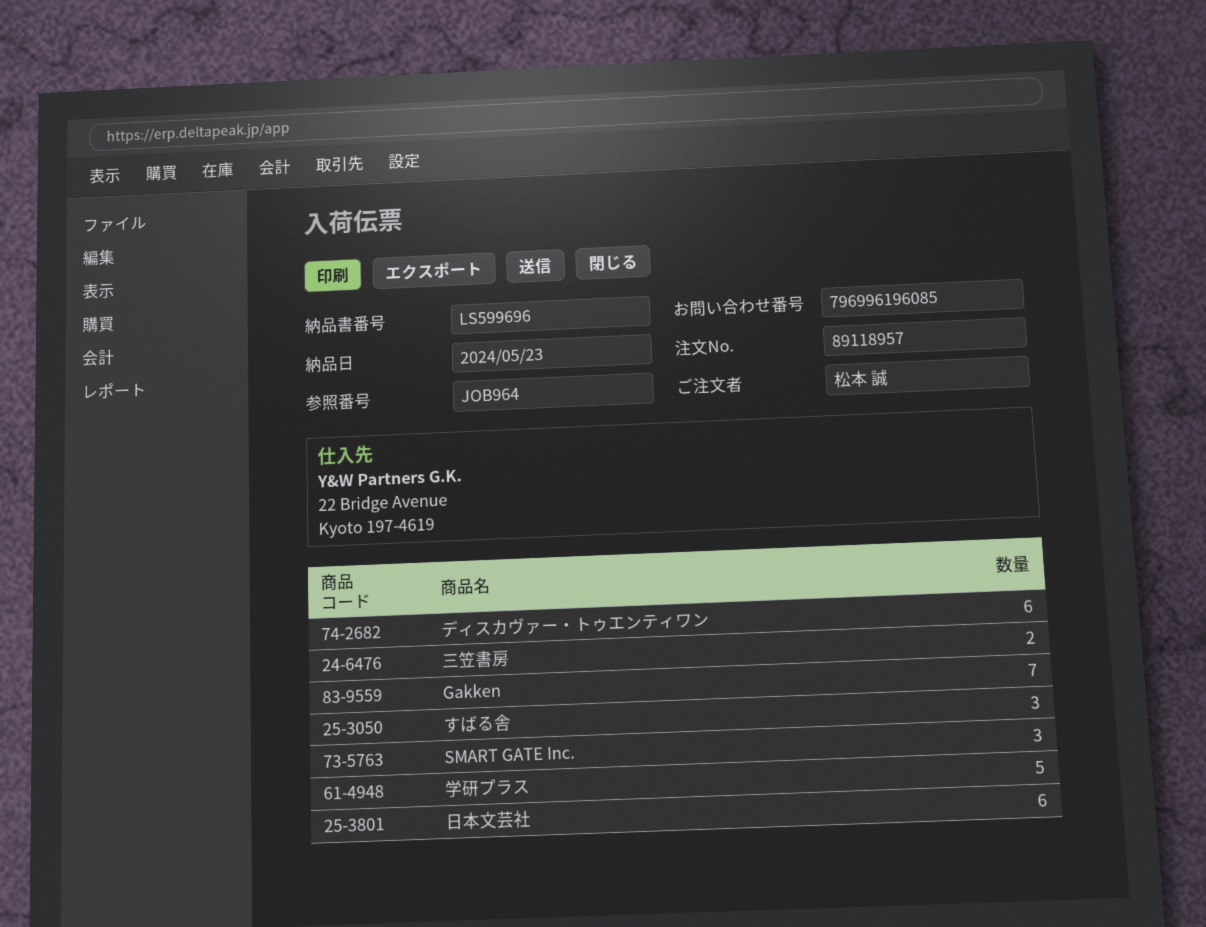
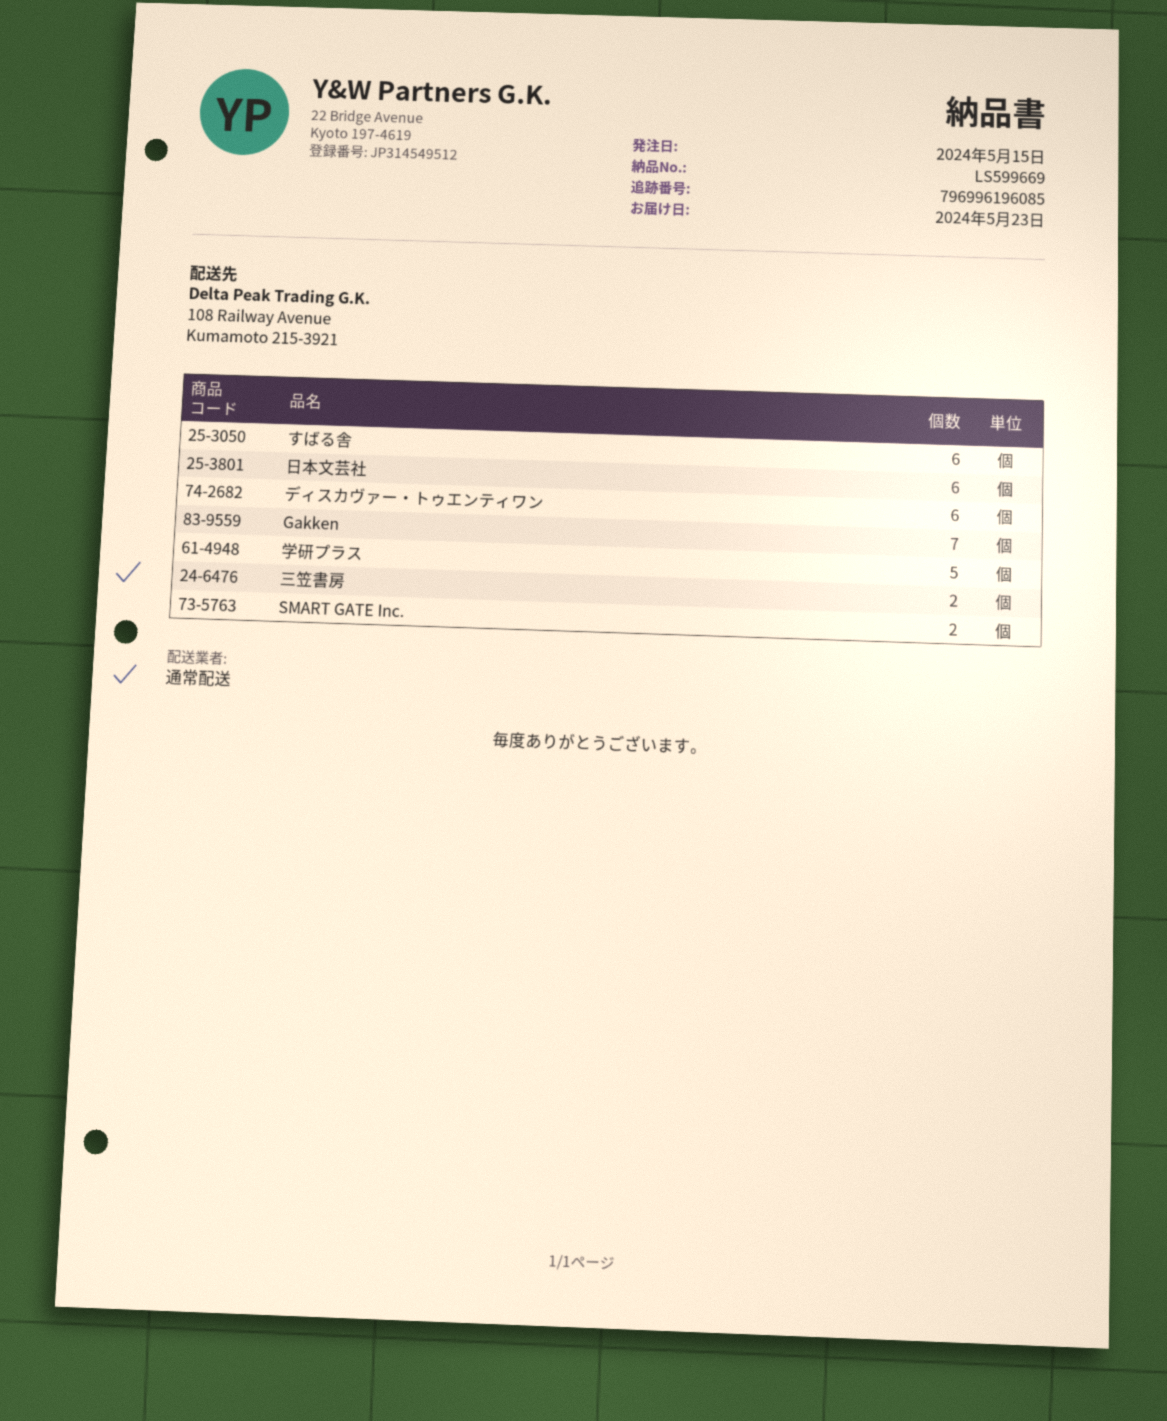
delivery note number: LS599696 -> LS599669
すばる舎: 3 -> 6
SMART GATE Inc.: 3 -> 2

